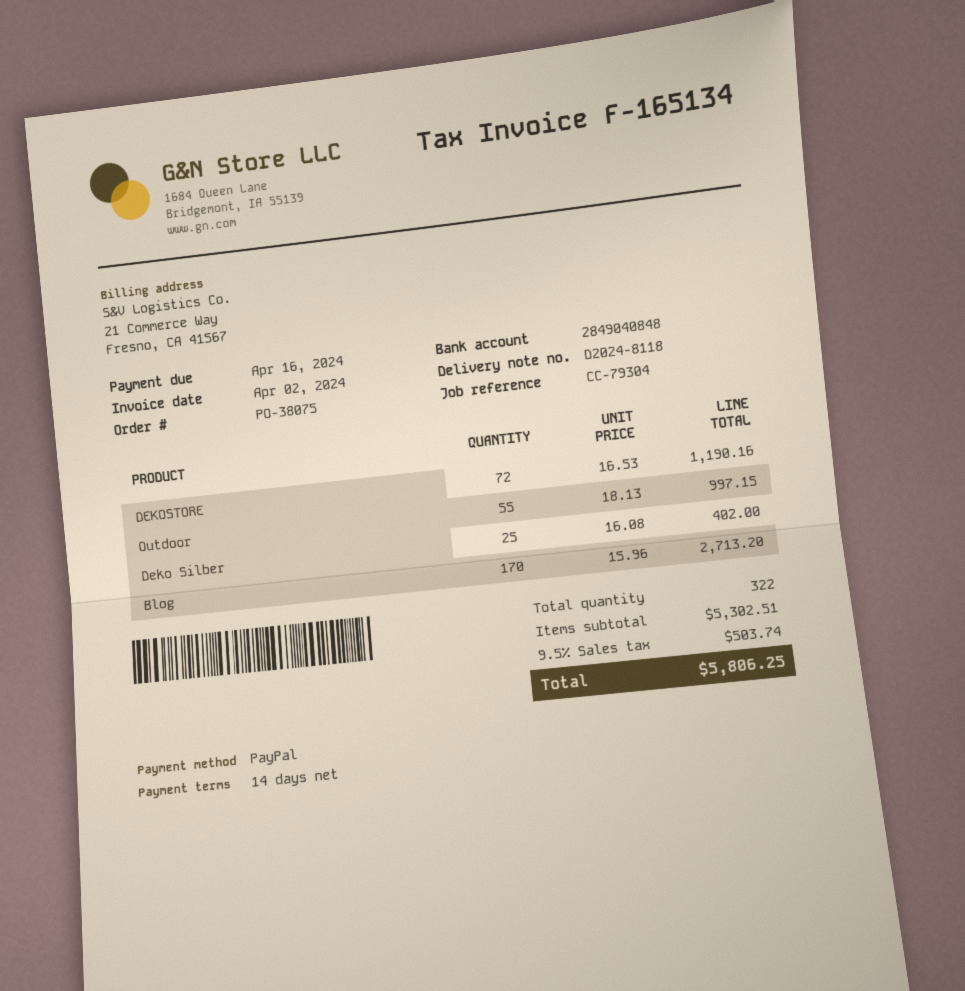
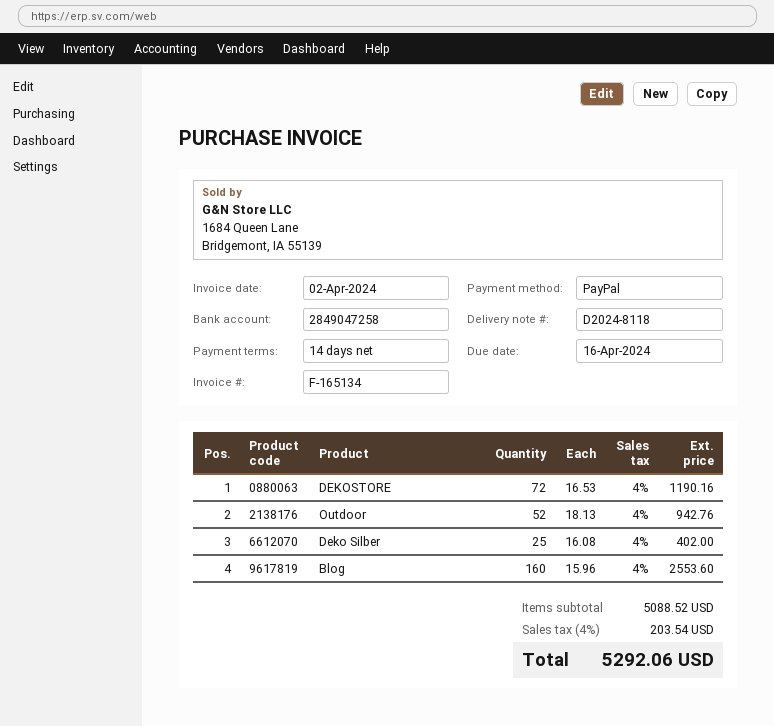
bank account: 2849040848 -> 2849047258
Outdoor: 55 x 18.13 = 997.15 -> 52 x 18.13 = 942.76
Blog: 170 x 15.96 = 2713.20 -> 160 x 15.96 = 2553.60
subtotal: 5302.51 -> 5088.52
tax: 9.5% = 503.74 -> 4% = 203.54
total: 5806.25 -> 5292.06

